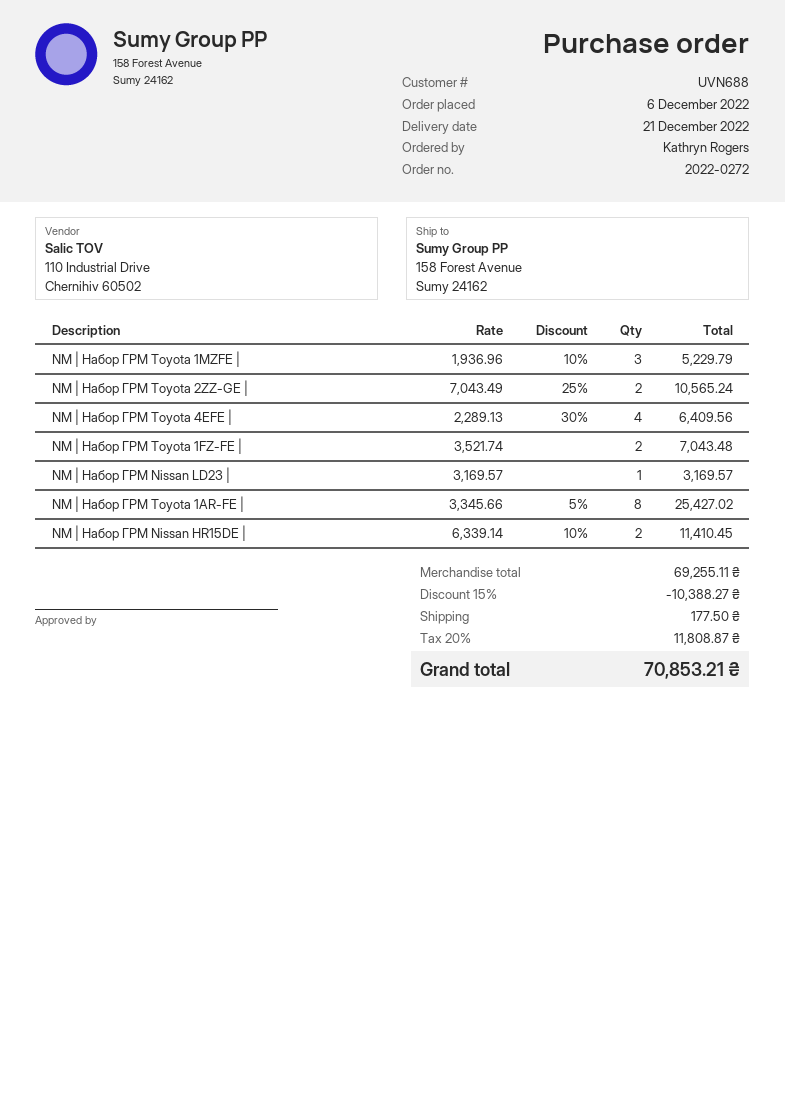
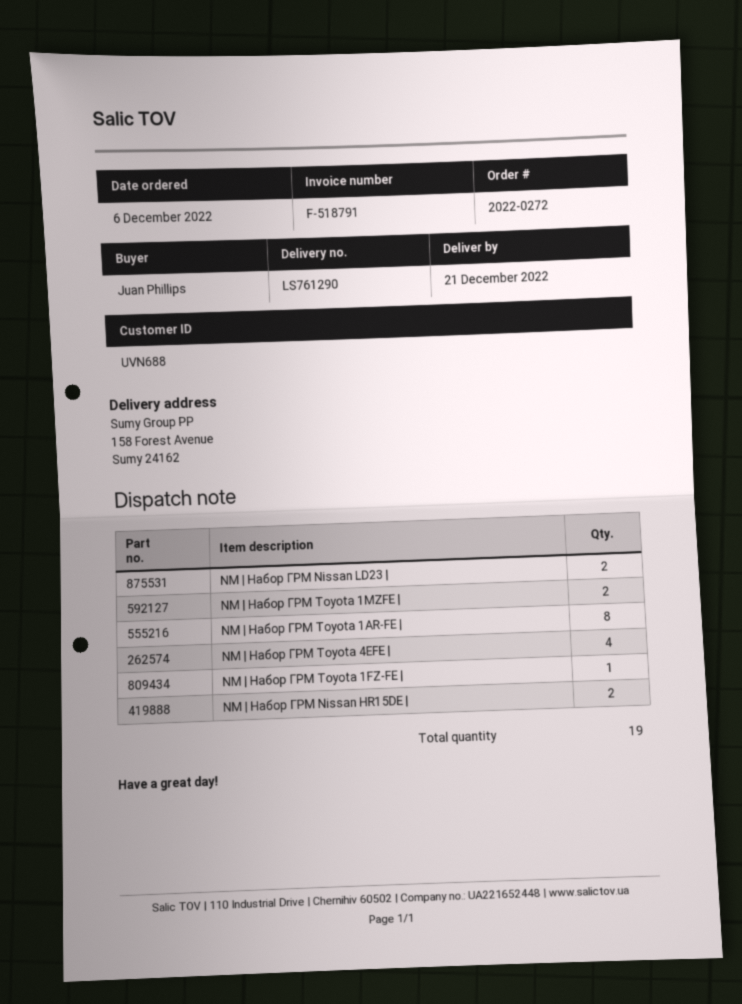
ordered by: Kathryn Rogers -> Juan Phillips
NM | Набор ГРМ Toyota 1MZFE |: 3 -> 2
NM | Набор ГРМ Toyota 2ZZ-GE |: 2 -> none
NM | Набор ГРМ Toyota 1FZ-FE |: 2 -> 1
NM | Набор ГРМ Nissan LD23 |: 1 -> 2

